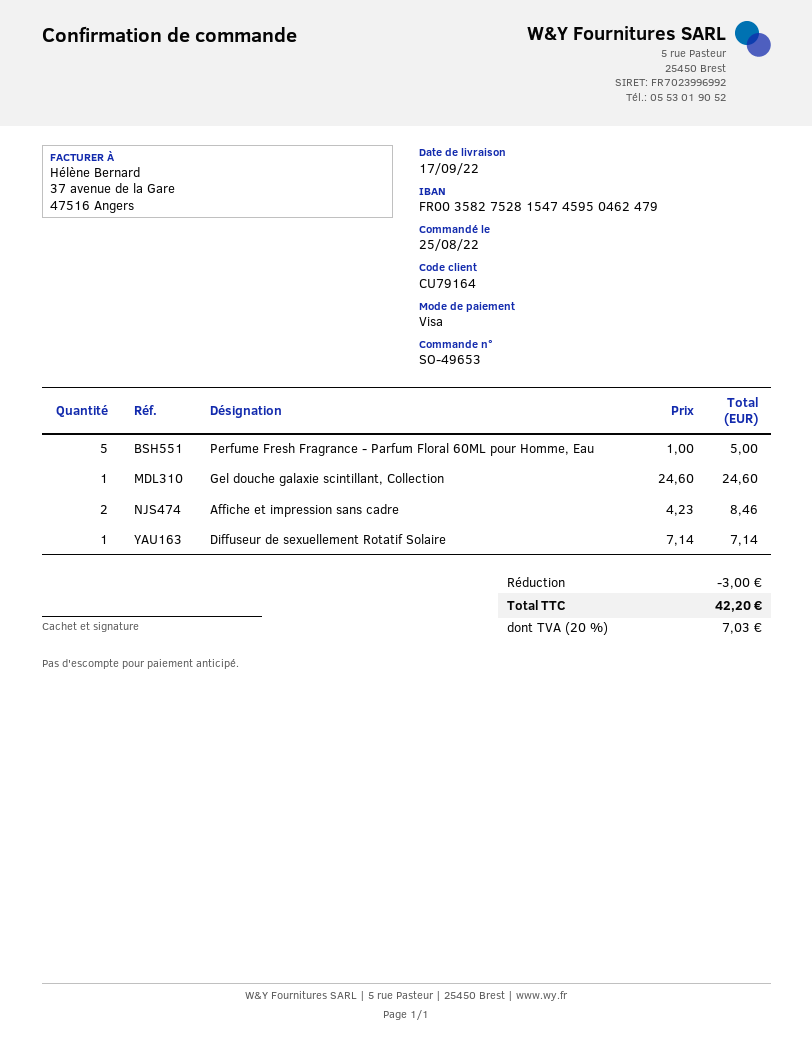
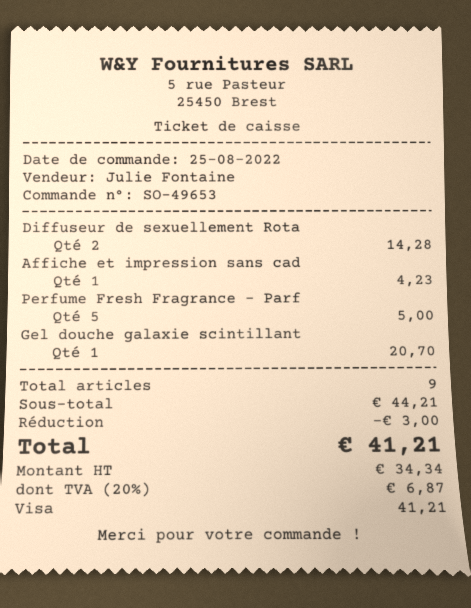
Gel douche galaxie scintillant, Collection: 1 for 24.60 -> 1 for 20.70
Affiche et impression sans cadre: 2 for 8.46 -> 1 for 4.23
Diffuseur de sexuellement Rotatif Solaire: 1 for 7.14 -> 2 for 14.28
tax: 20% = 7.03 -> 20% = 6.87
total: 42.20 -> 41.21

